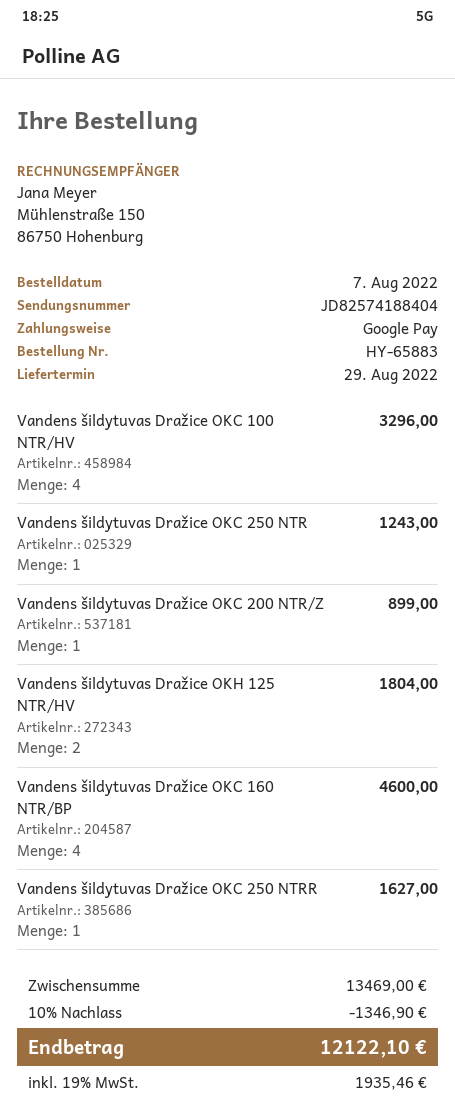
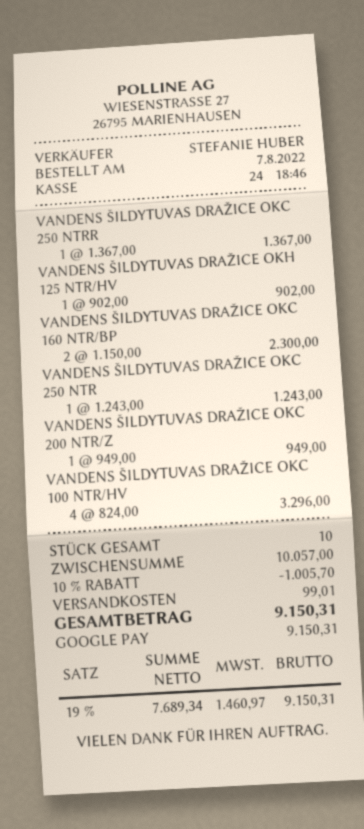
Vandens šildytuvas Dražice OKC 200 NTR/Z: 1 for 899.00 -> 1 for 949.00
Vandens šildytuvas Dražice OKH 125 NTR/HV: 2 for 1804.00 -> 1 for 902.00
Vandens šildytuvas Dražice OKC 160 NTR/BP: 4 for 4600.00 -> 2 for 2300.00
Vandens šildytuvas Dražice OKC 250 NTRR: 1 for 1627.00 -> 1 for 1367.00
subtotal: 13469.00 -> 10057.00
discount: 10% = 1346.90 -> 10% = 1005.70
shipping: none -> 99.01
tax: 19% = 1935.46 -> 19% = 1460.97
total: 12122.10 -> 9150.31

